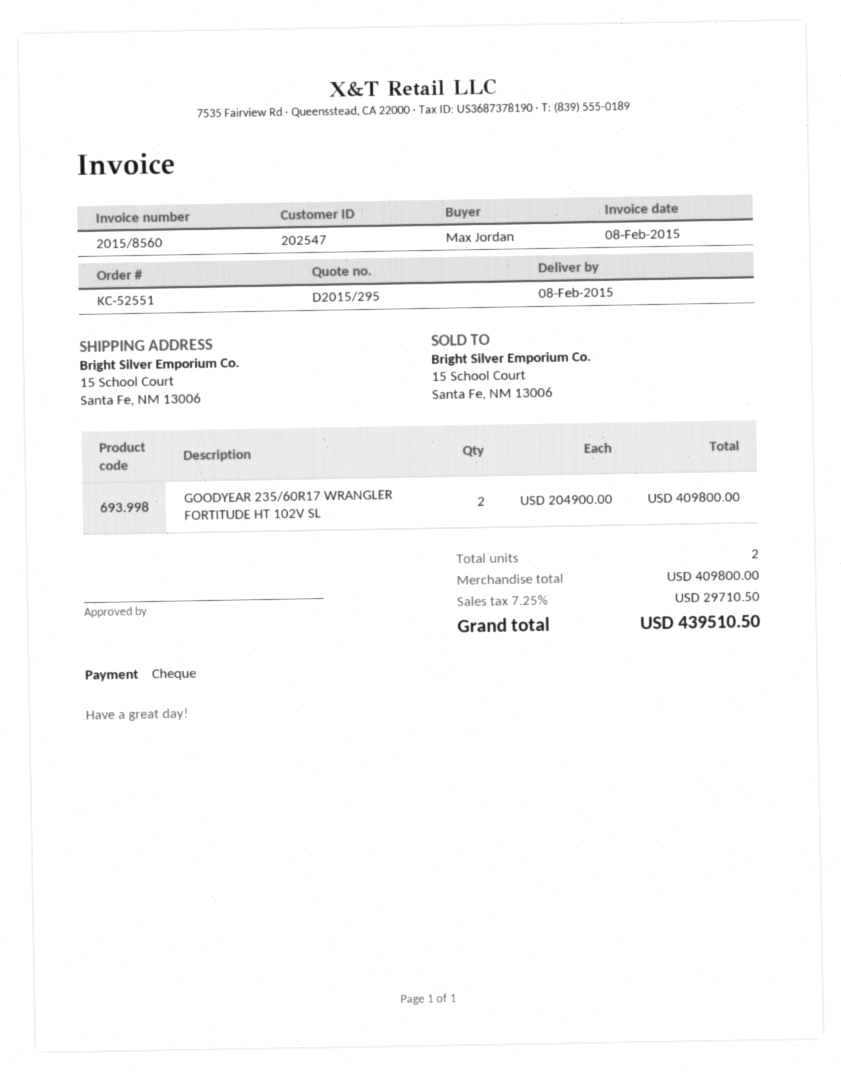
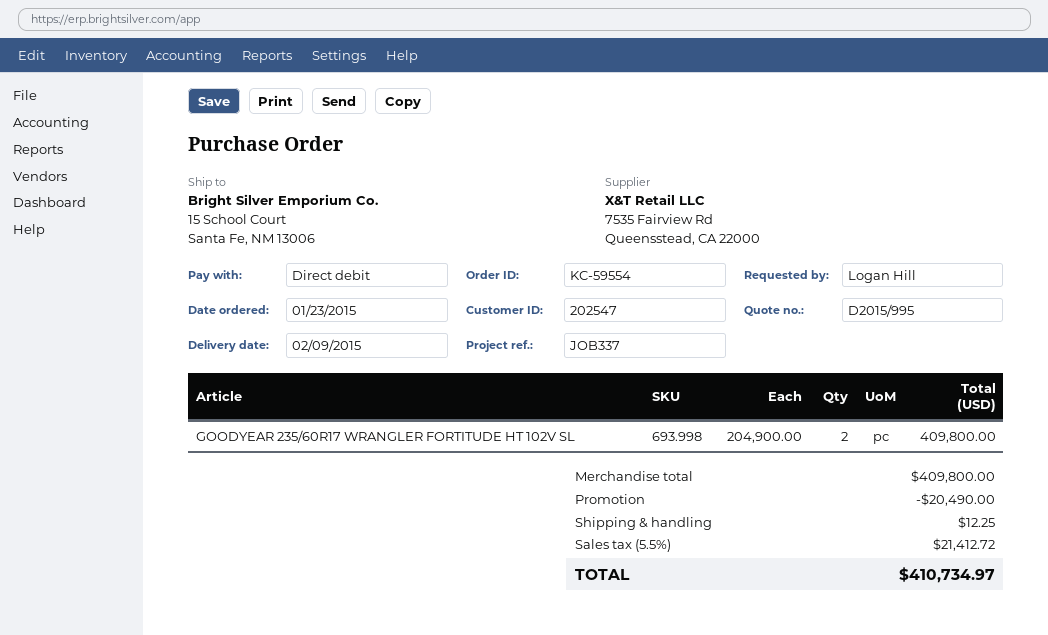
quote number: D2015/295 -> D2015/995
order number: KC-52551 -> KC-59554
delivery date: 2015-02-08 -> 2015-02-09
ordered by: Max Jordan -> Logan Hill
payment method: cheque -> direct debit
discount: none -> 20490.00
shipping: none -> 12.25
tax: 7.25% = 29710.50 -> 5.5% = 21412.72
total: 439510.50 -> 410734.97

